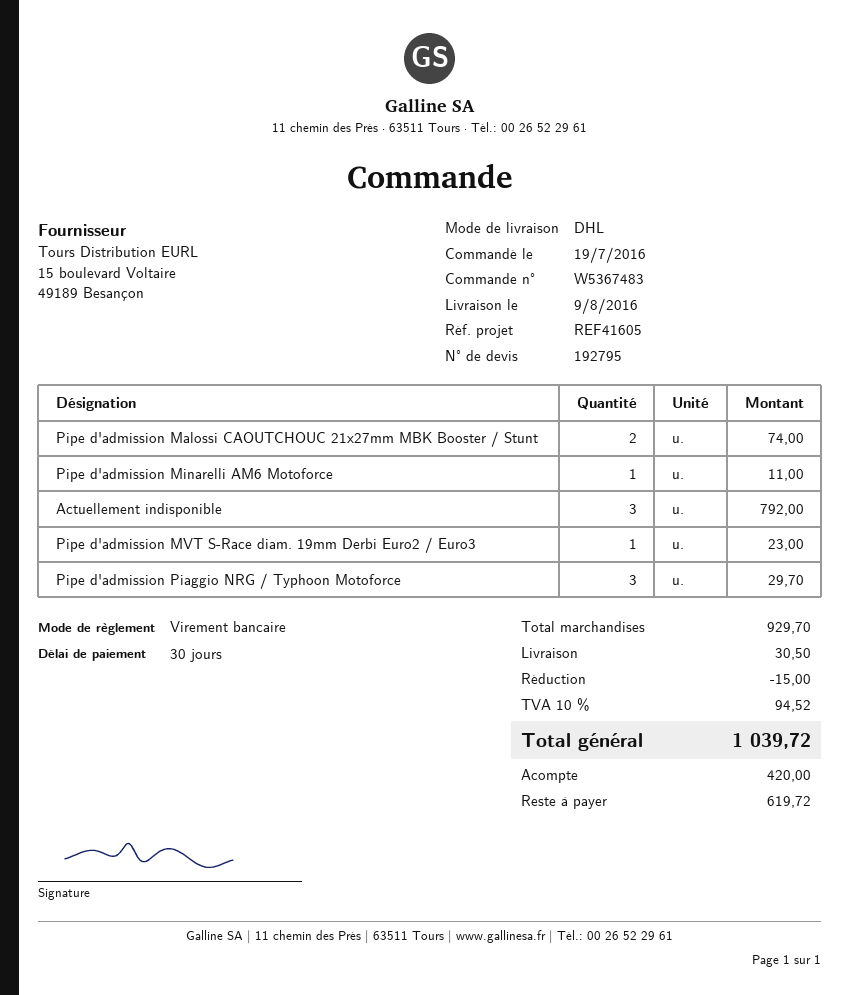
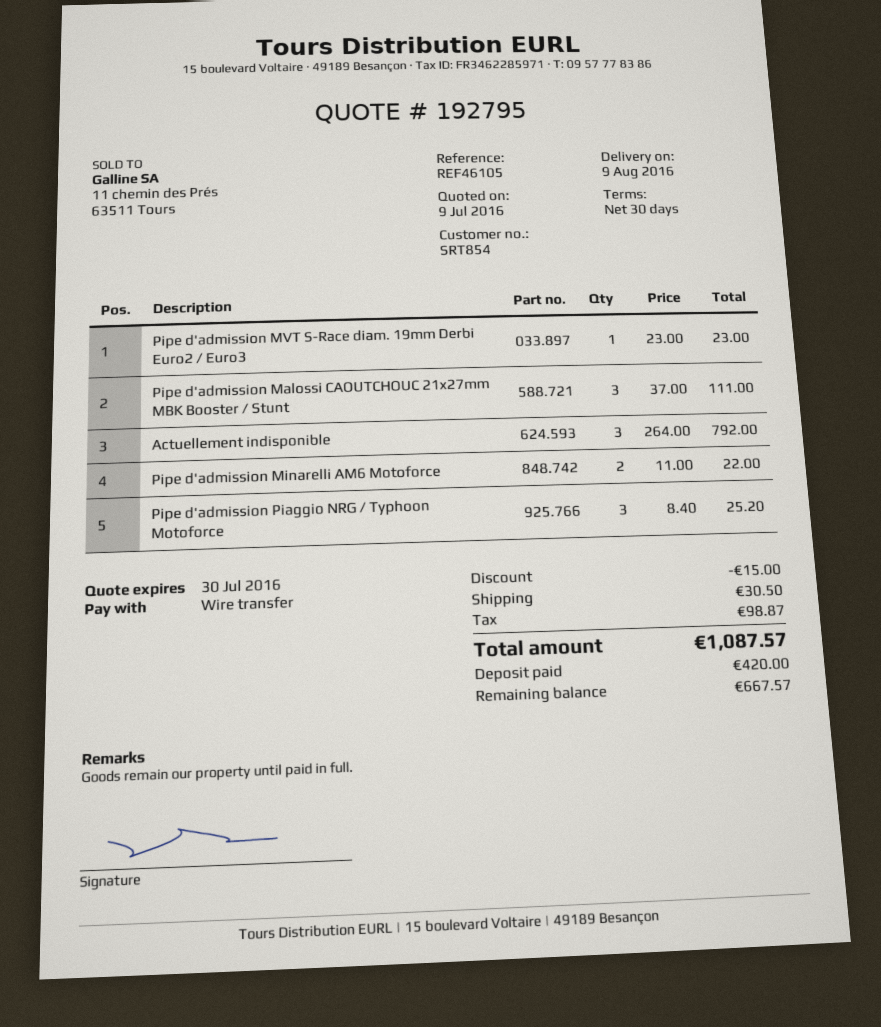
reference: REF41605 -> REF46105
Pipe d'admission Malossi CAOUTCHOUC 21x27mm MBK Booster / Stunt: 2 for 74.00 -> 3 for 111.00
Pipe d'admission Minarelli AM6 Motoforce: 1 for 11.00 -> 2 for 22.00
Pipe d'admission Piaggio NRG / Typhoon Motoforce: 3 for 29.70 -> 3 for 25.20
tax: 94.52 -> 98.87
total: 1039.72 -> 1087.57
balance: 619.72 -> 667.57

